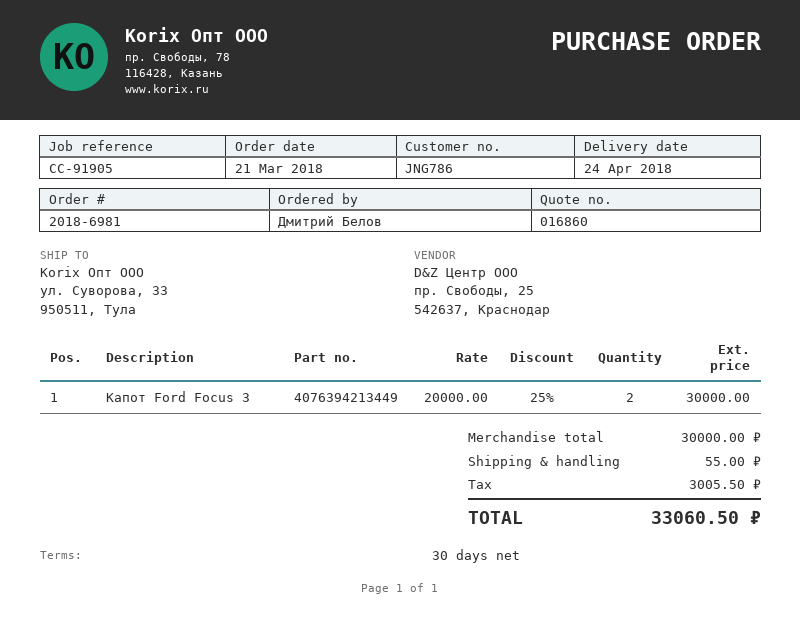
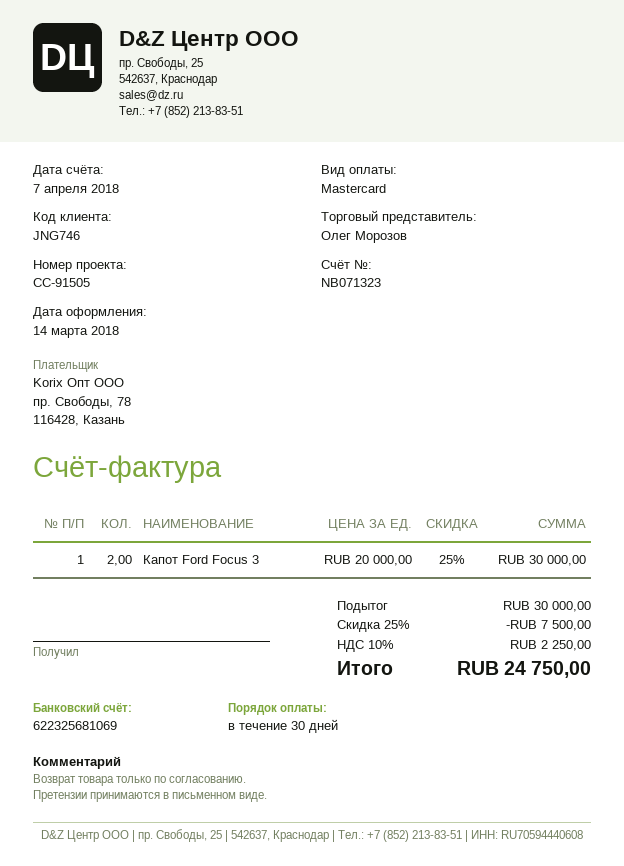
order date: 2018-03-21 -> 2018-03-14
customer number: JNG786 -> JNG746
reference: CC-91905 -> CC-91505
discount: none -> 25% = 7500.00
shipping: 55.00 -> none
tax: 3005.50 -> 2250.00
total: 33060.50 -> 24750.00

